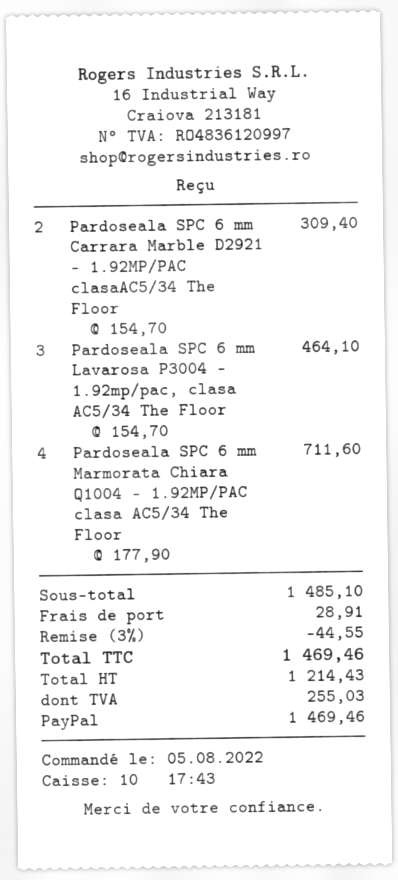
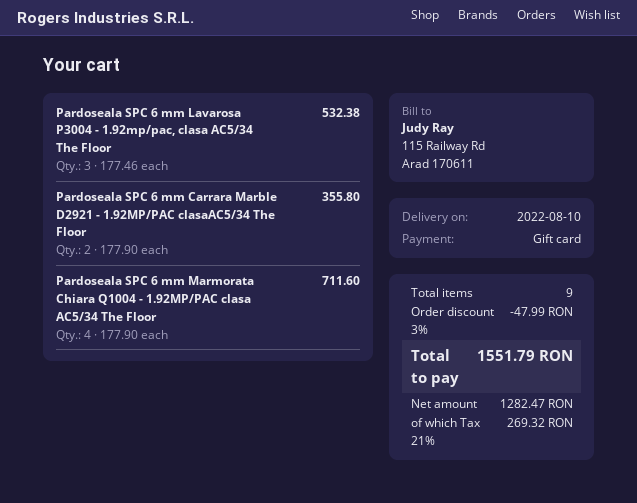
payment method: PayPal -> gift card
Pardoseala SPC 6 mm Carrara Marble D2921 - 1.92MP/PAC clasaAC5/34 The Floor: 2 x 154.70 = 309.40 -> 2 x 177.90 = 355.80
Pardoseala SPC 6 mm Lavarosa P3004 - 1.92mp/pac, clasa AC5/34 The Floor: 3 x 154.70 = 464.10 -> 3 x 177.46 = 532.38
discount: 3% = 44.55 -> 3% = 47.99
shipping: 28.91 -> none
net: 1214.43 -> 1282.47
tax: 255.03 -> 269.32
total: 1469.46 -> 1551.79

